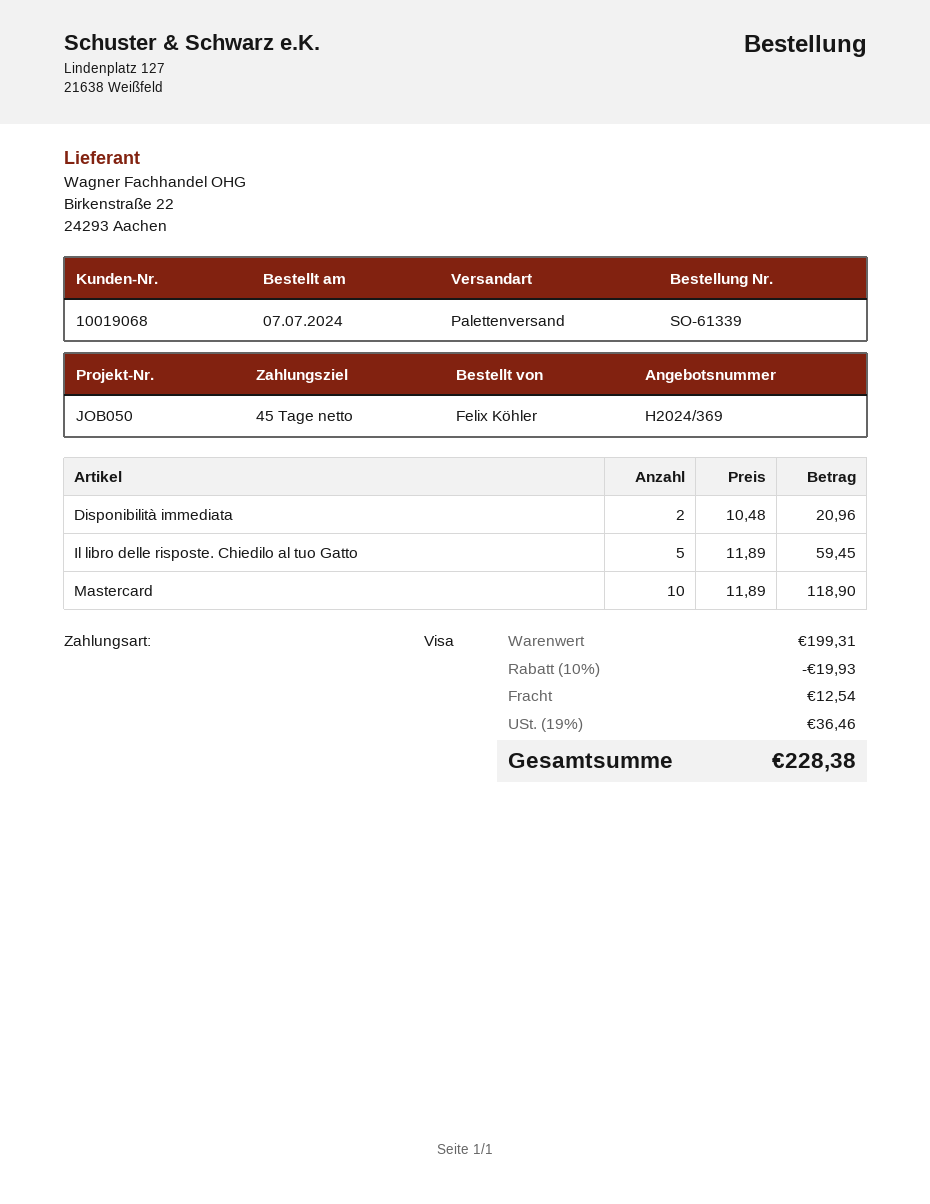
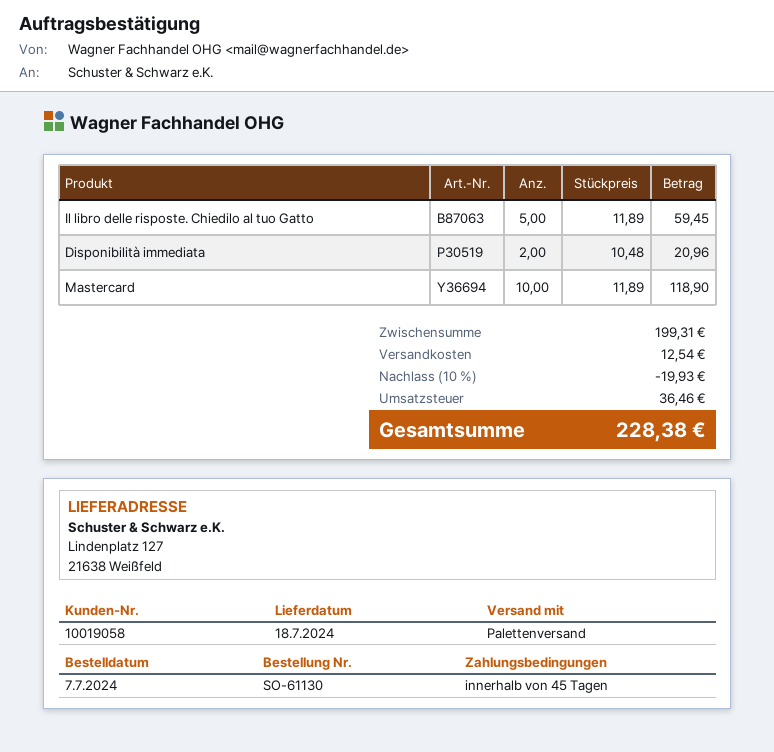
order number: SO-61339 -> SO-61130
customer number: 10019068 -> 10019058

